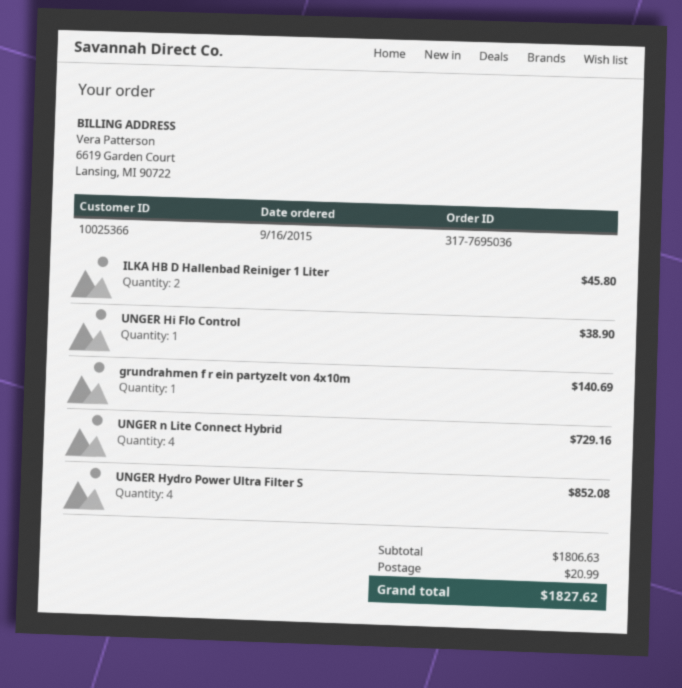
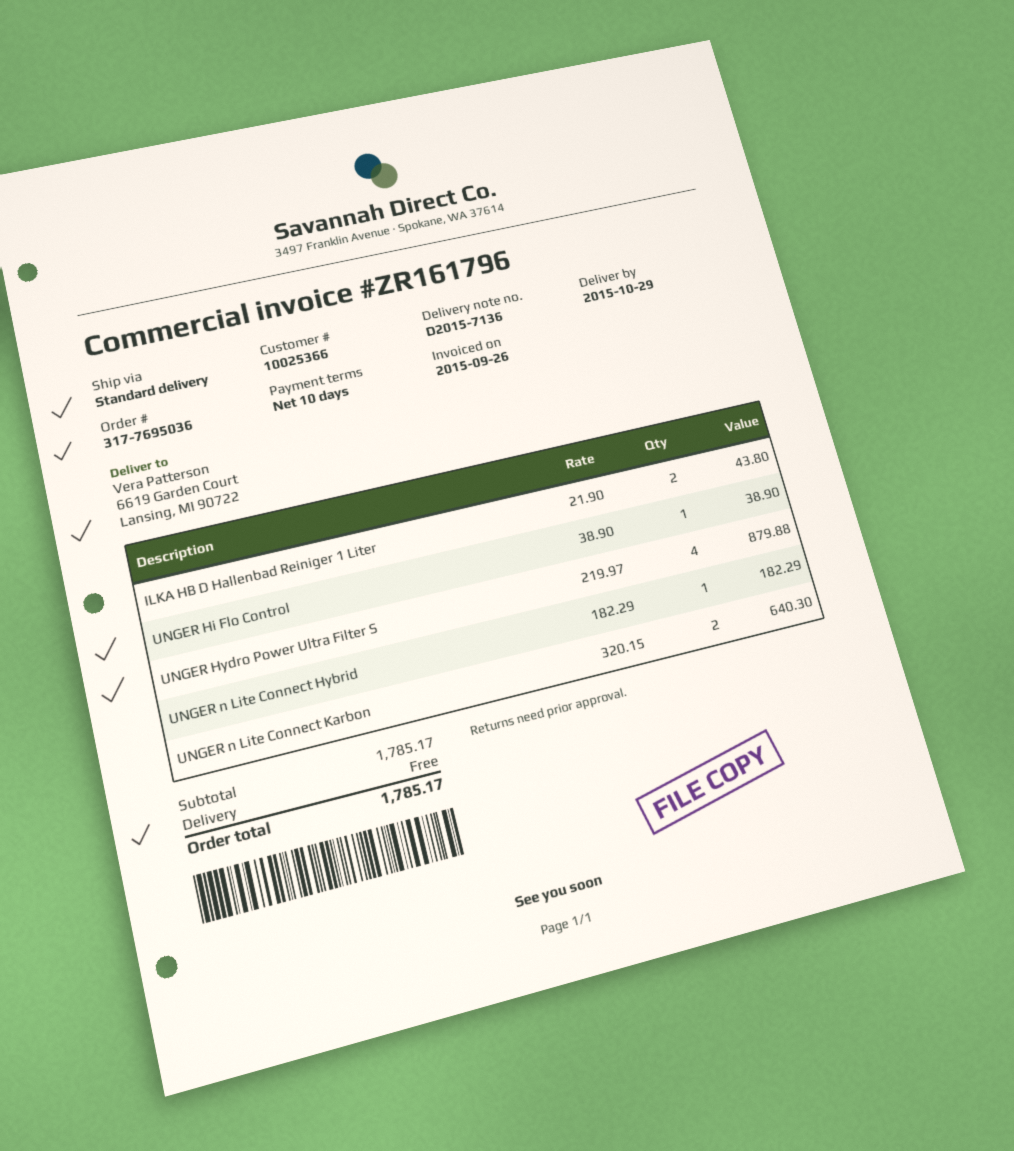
ILKA HB D Hallenbad Reiniger 1 Liter: 2 for 45.80 -> 2 for 43.80
grundrahmen f r ein partyzelt von 4x10m: 1 for 140.69 -> none
UNGER n Lite Connect Hybrid: 4 for 729.16 -> 1 for 182.29
UNGER Hydro Power Ultra Filter S: 4 for 852.08 -> 4 for 879.88
UNGER n Lite Connect Karbon: none -> 2 for 640.30
subtotal: 1806.63 -> 1785.17
shipping: 20.99 -> 0.00
total: 1827.62 -> 1785.17

